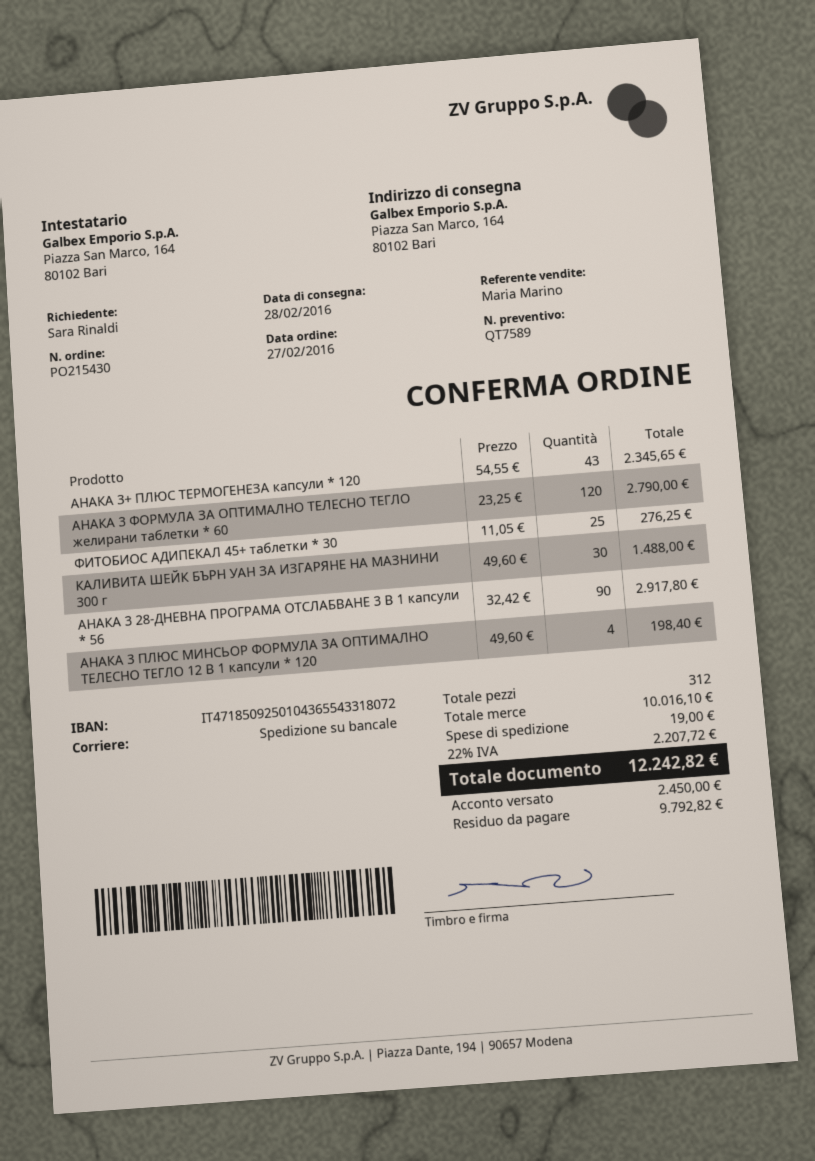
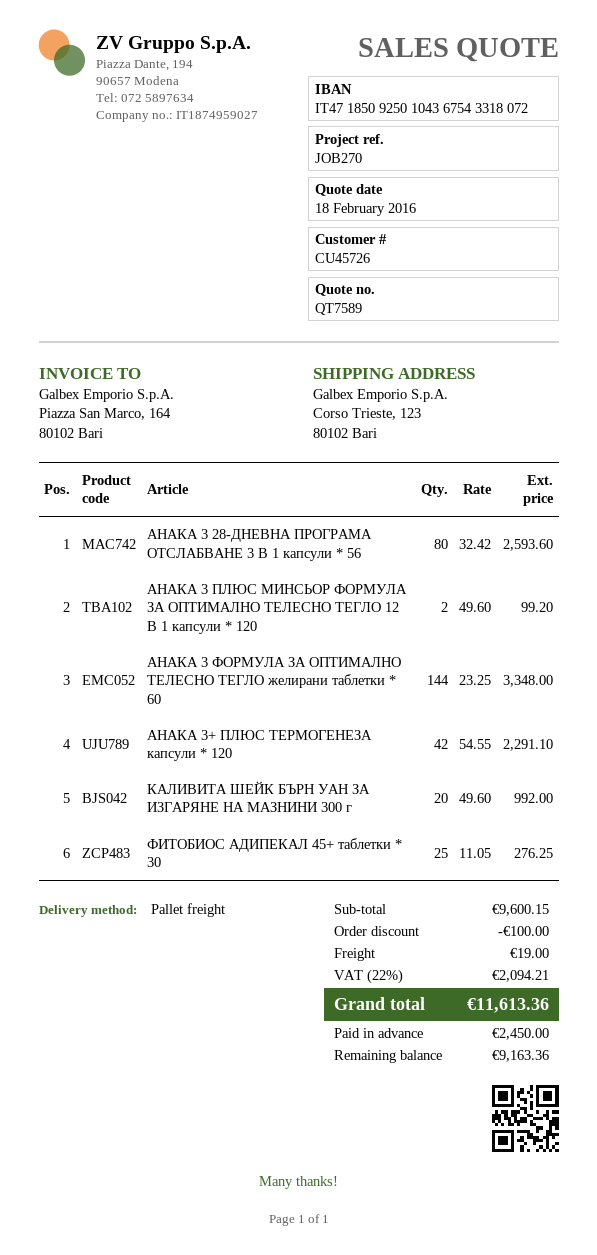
bank account: IT4718509250104365543318072 -> IT4718509250104367543318072
ship to: Piazza San Marco, 164, 80102 Bari -> Corso Trieste, 123, 80102 Bari
АНАКА 3+ ПЛЮС ТЕРМОГЕНЕЗА капсули * 120: 43 x 54.55 = 2345.65 -> 42 x 54.55 = 2291.10
АНАКА 3 ФОРМУЛА ЗА ОПТИМАЛНО ТЕЛЕСНО ТЕГЛО желирани таблетки * 60: 120 x 23.25 = 2790.00 -> 144 x 23.25 = 3348.00
КАЛИВИТА ШЕЙК БЪРН УАН ЗА ИЗГАРЯНЕ НА МАЗНИНИ 300 г: 30 x 49.60 = 1488.00 -> 20 x 49.60 = 992.00
АНАКА 3 28-ДНЕВНА ПРОГРАМА ОТСЛАБВАНЕ 3 В 1 капсули * 56: 90 x 32.42 = 2917.80 -> 80 x 32.42 = 2593.60
АНАКА 3 ПЛЮС МИНСЬОР ФОРМУЛА ЗА ОПТИМАЛНО ТЕЛЕСНО ТЕГЛО 12 В 1 капсули * 120: 4 x 49.60 = 198.40 -> 2 x 49.60 = 99.20
subtotal: 10016.10 -> 9600.15
discount: none -> 100.00
tax: 22% = 2207.72 -> 22% = 2094.21
total: 12242.82 -> 11613.36
balance: 9792.82 -> 9163.36

